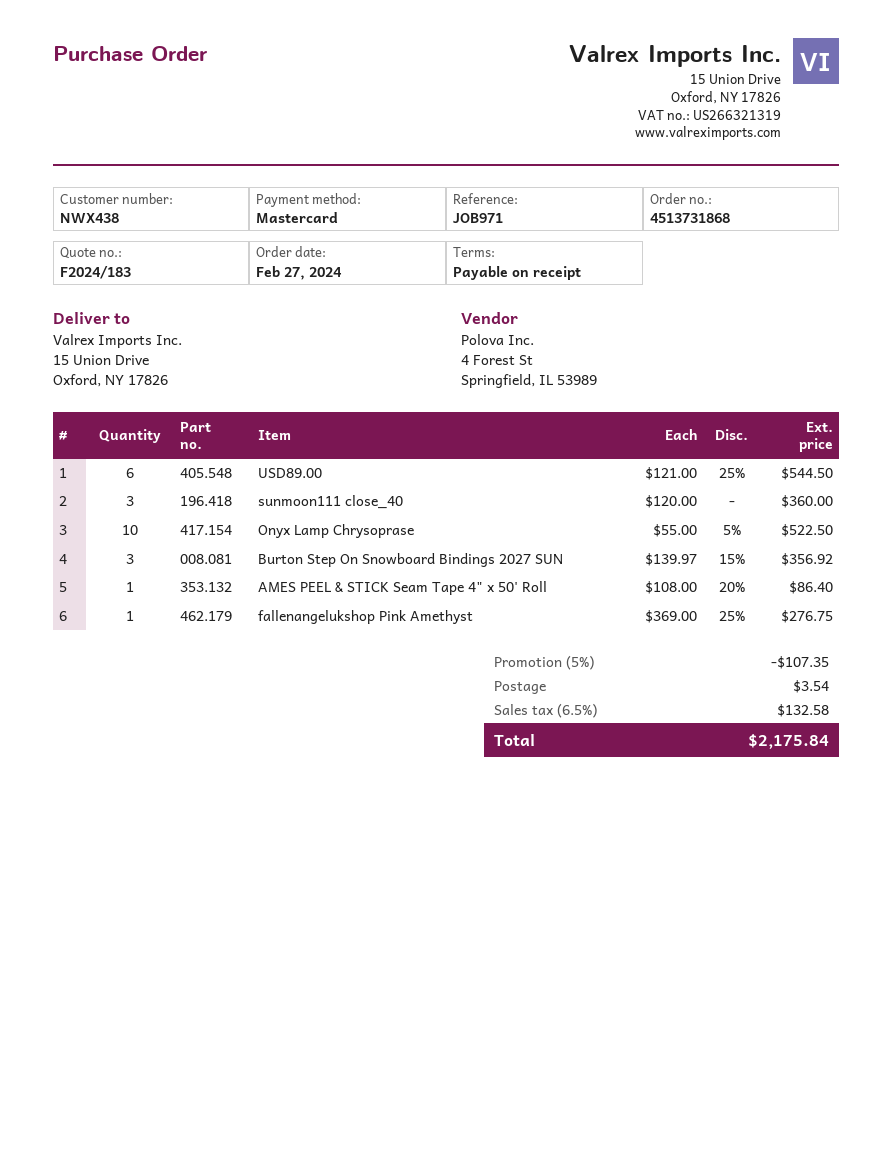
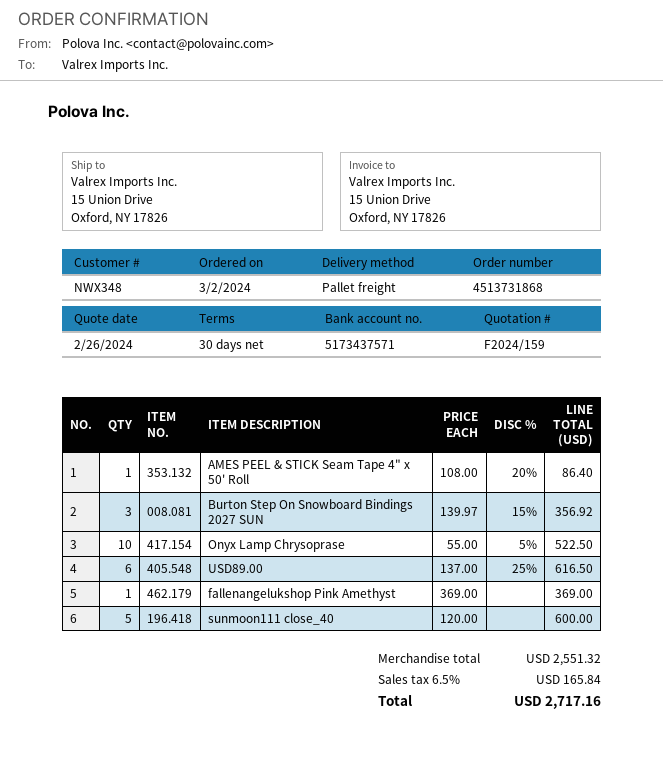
quote number: F2024/183 -> F2024/159
order date: 2024-02-27 -> 2024-03-02
payment terms: on receipt -> 30 days
customer number: NWX438 -> NWX348
USD89.00: 6 x 121.00 - 25% = 544.50 -> 6 x 137.00 - 25% = 616.50
sunmoon111 close_40: 3 x 120.00 = 360.00 -> 5 x 120.00 = 600.00
fallenangelukshop Pink Amethyst: 1 x 369.00 - 25% = 276.75 -> 1 x 369.00 = 369.00
discount: 5% = 107.35 -> none
shipping: 3.54 -> none
tax: 6.5% = 132.58 -> 6.5% = 165.84
total: 2175.84 -> 2717.16

